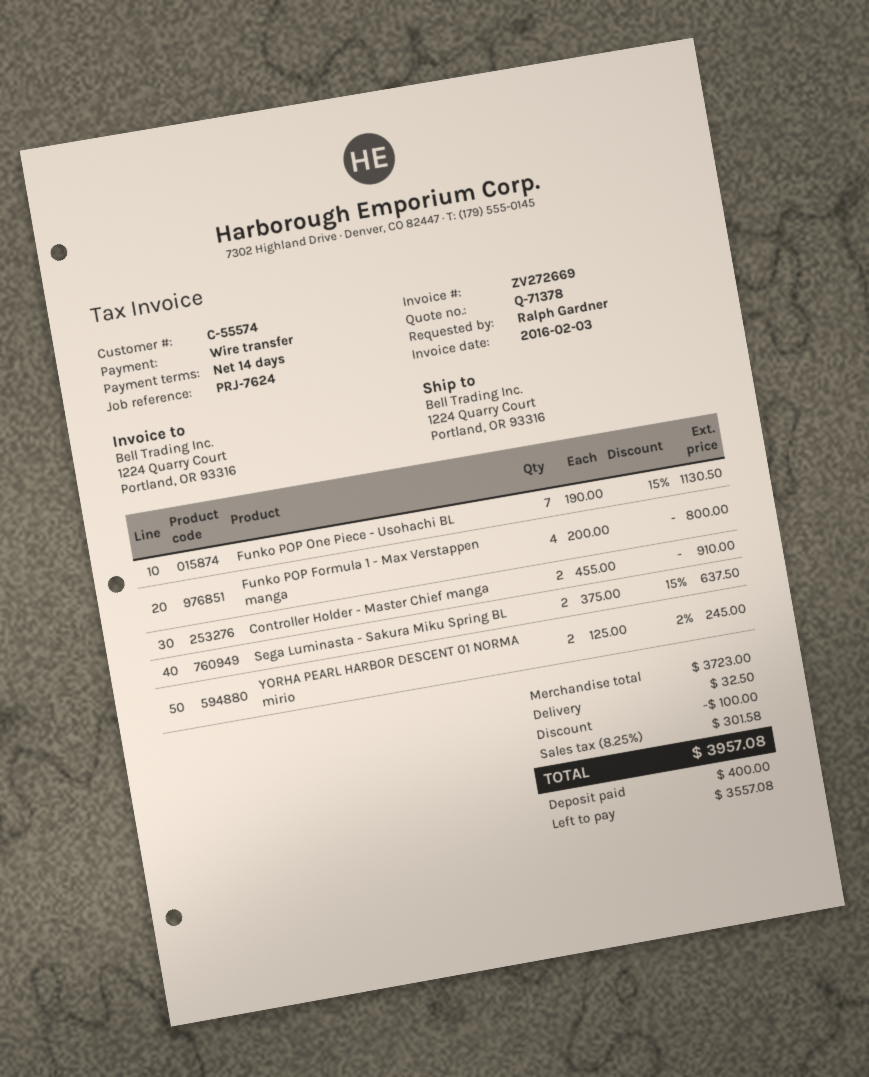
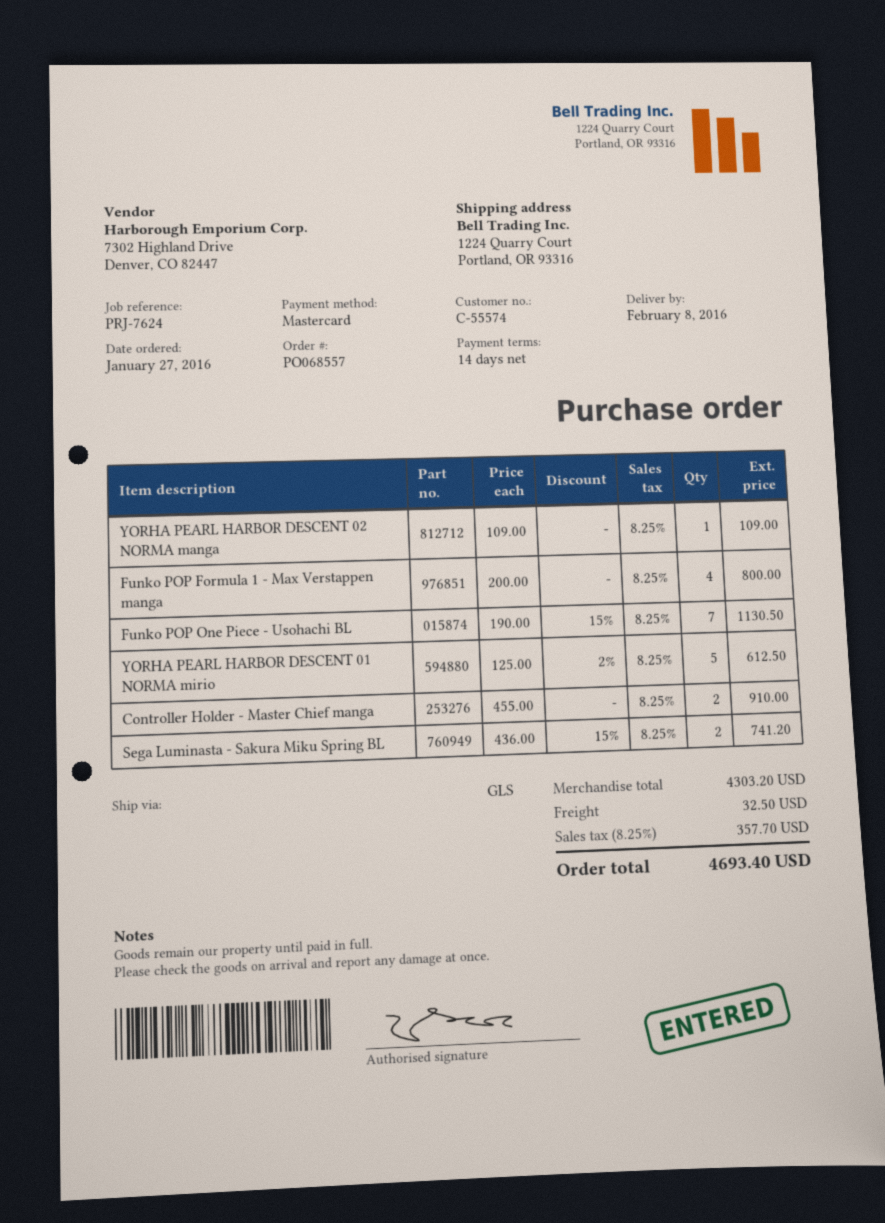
payment method: bank transfer -> Mastercard
Sega Luminasta - Sakura Miku Spring BL: 2 x 375.00 - 15% = 637.50 -> 2 x 436.00 - 15% = 741.20
YORHA PEARL HARBOR DESCENT 01 NORMA mirio: 2 x 125.00 - 2% = 245.00 -> 5 x 125.00 - 2% = 612.50
YORHA PEARL HARBOR DESCENT 02 NORMA manga: none -> 1 x 109.00 = 109.00
subtotal: 3723.00 -> 4303.20
discount: 100.00 -> none
tax: 8.25% = 301.58 -> 8.25% = 357.70
total: 3957.08 -> 4693.40

